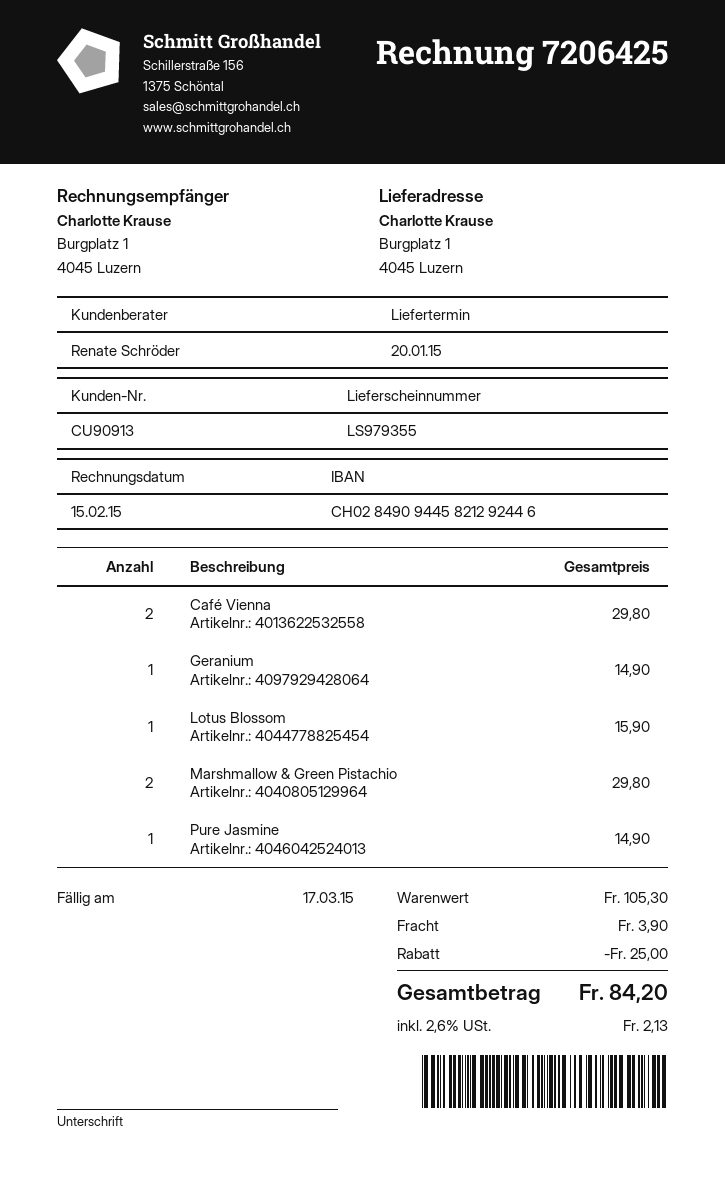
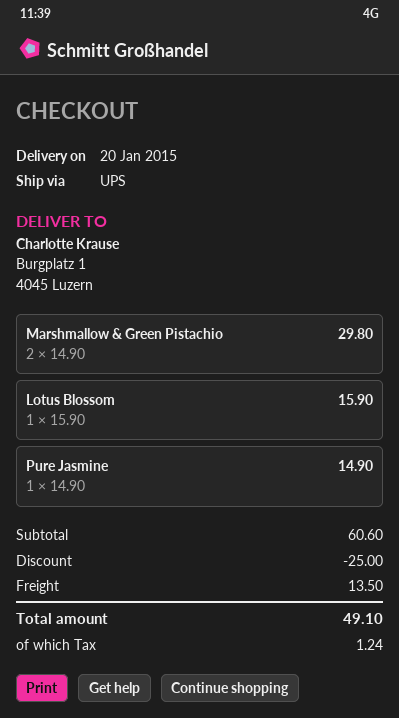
Café Vienna: 2 for 29.80 -> none
Geranium: 1 for 14.90 -> none
subtotal: 105.30 -> 60.60
shipping: 3.90 -> 13.50
tax: 2.13 -> 1.24
total: 84.20 -> 49.10

